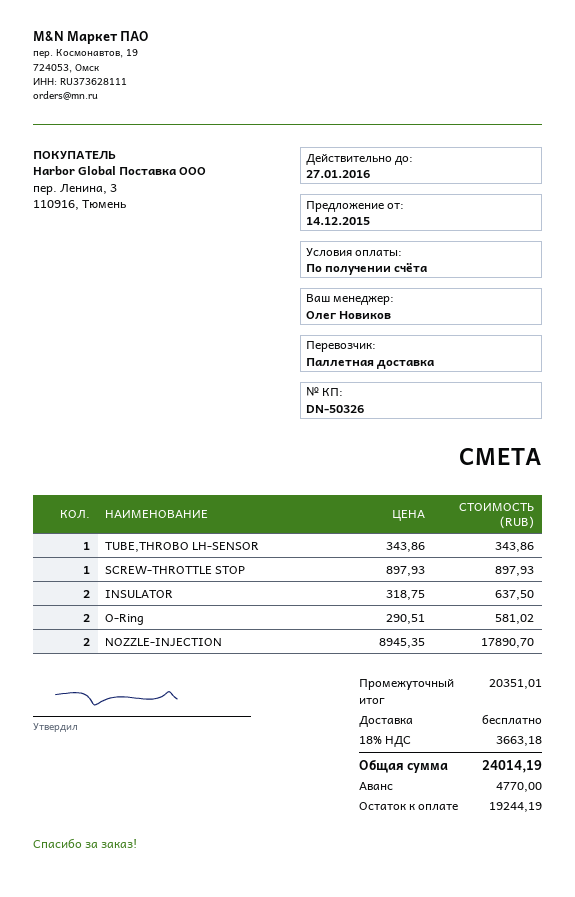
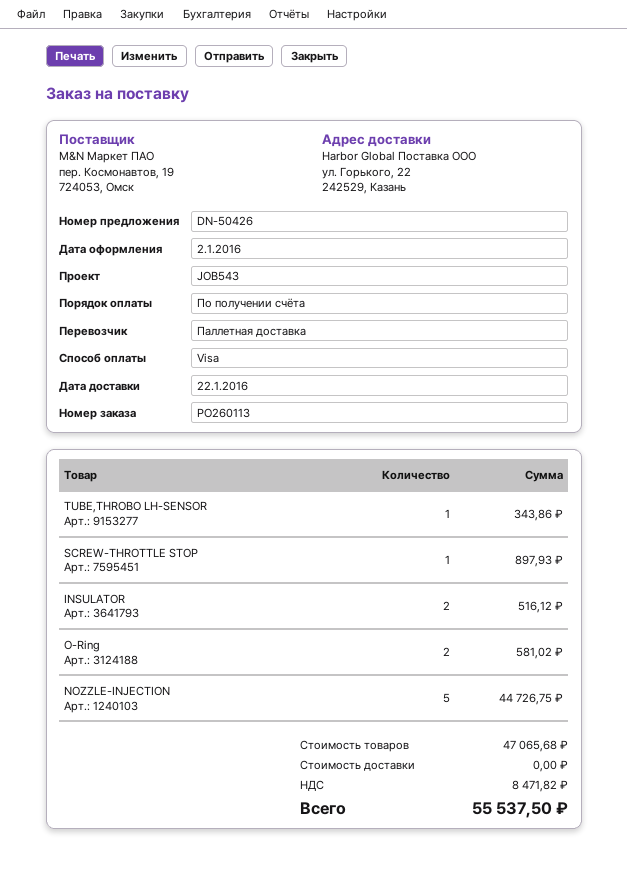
quote number: DN-50326 -> DN-50426
INSULATOR: 2 for 637.50 -> 2 for 516.12
NOZZLE-INJECTION: 2 for 17890.70 -> 5 for 44726.75
subtotal: 20351.01 -> 47065.68
tax: 3663.18 -> 8471.82
total: 24014.19 -> 55537.50

